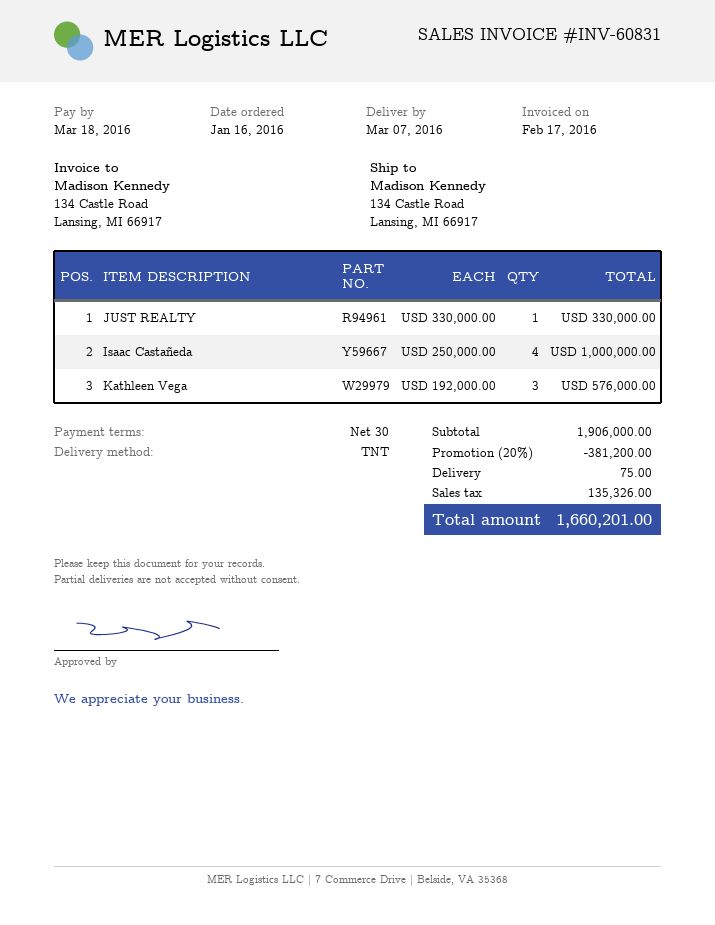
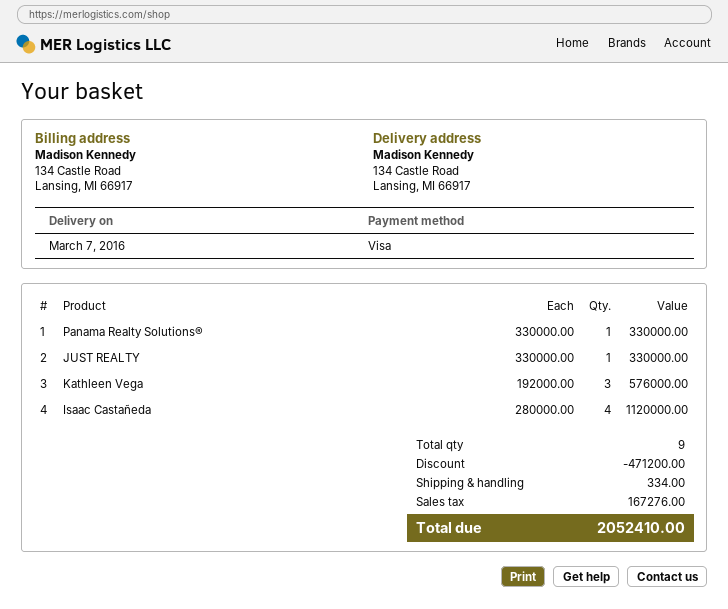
Isaac Castañeda: 4 x 250000.00 = 1000000.00 -> 4 x 280000.00 = 1120000.00
Panama Realty Solutions®: none -> 1 x 330000.00 = 330000.00
discount: 381200.00 -> 471200.00
shipping: 75.00 -> 334.00
tax: 135326.00 -> 167276.00
total: 1660201.00 -> 2052410.00

